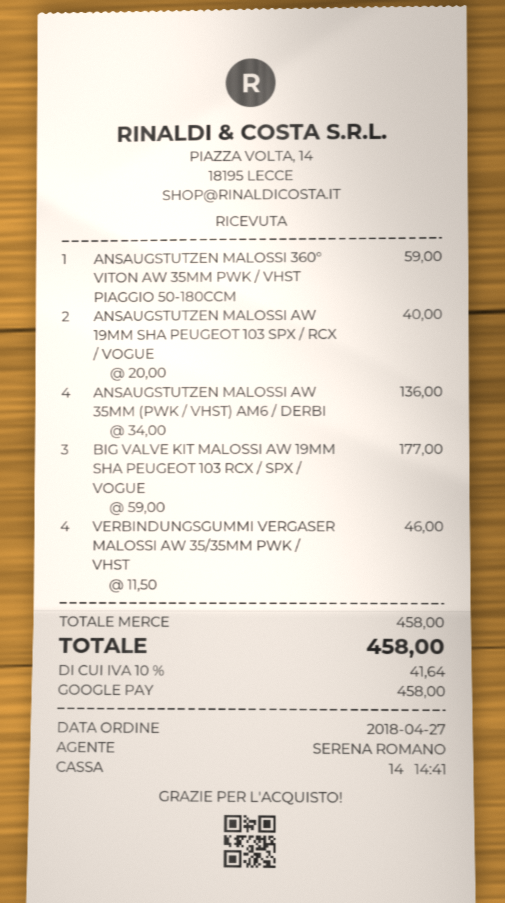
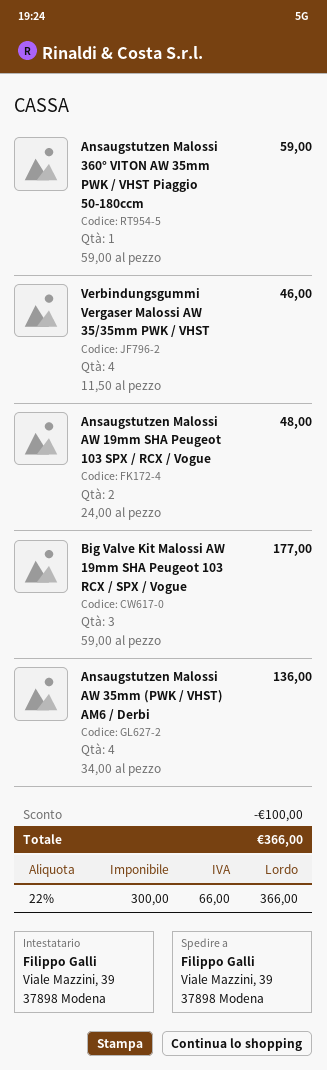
ANSAUGSTUTZEN MALOSSI AW 19MM SHA PEUGEOT 103 SPX / RCX / VOGUE: 2 x 20.00 = 40.00 -> 2 x 24.00 = 48.00
discount: none -> 100.00
tax: 10% = 41.64 -> 22% = 66.00
total: 458.00 -> 366.00

